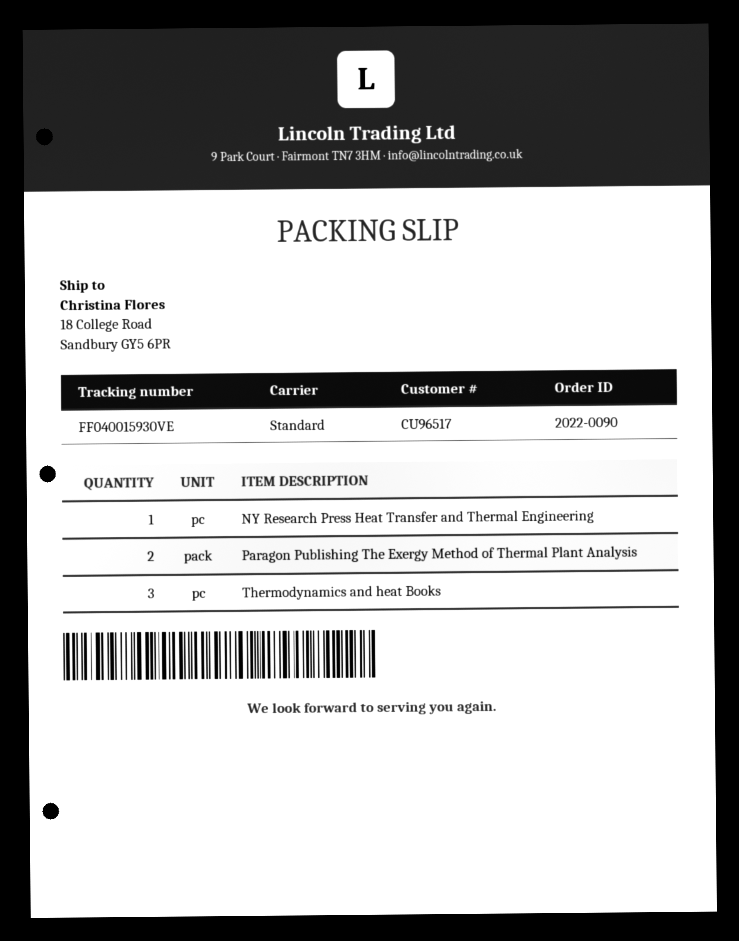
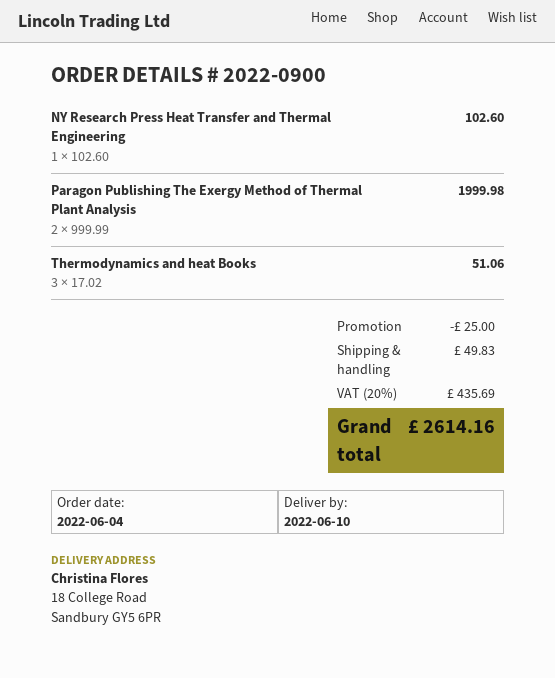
order number: 2022-0090 -> 2022-0900

